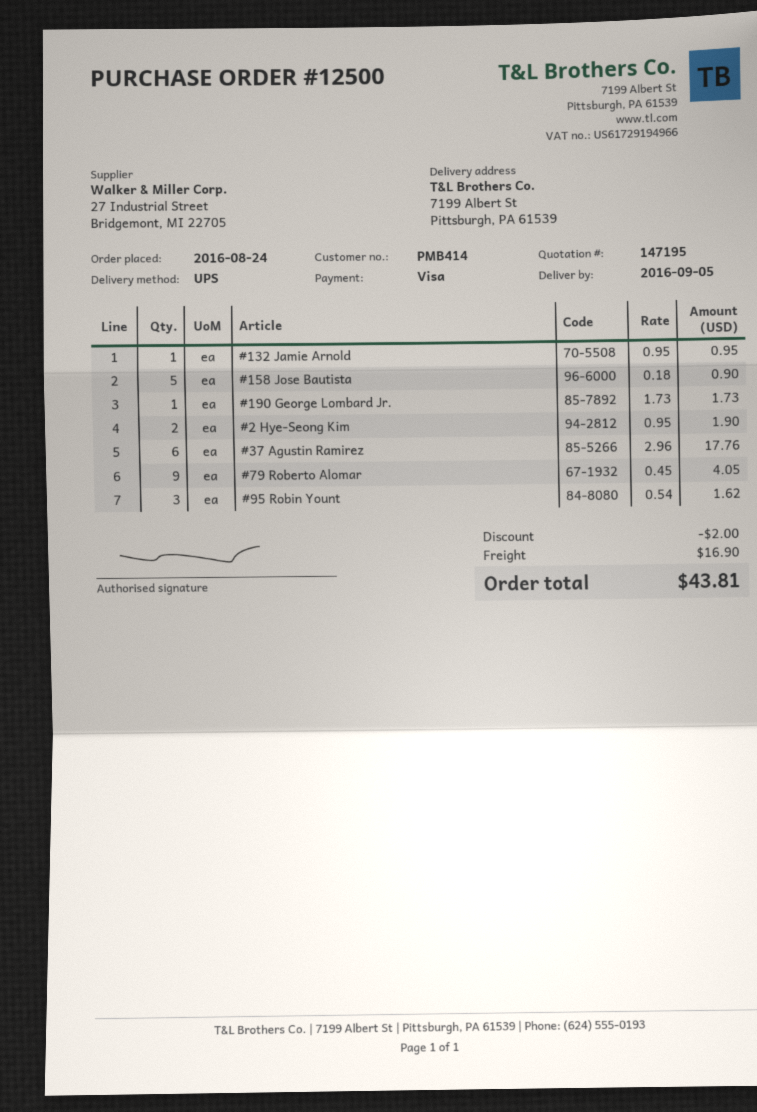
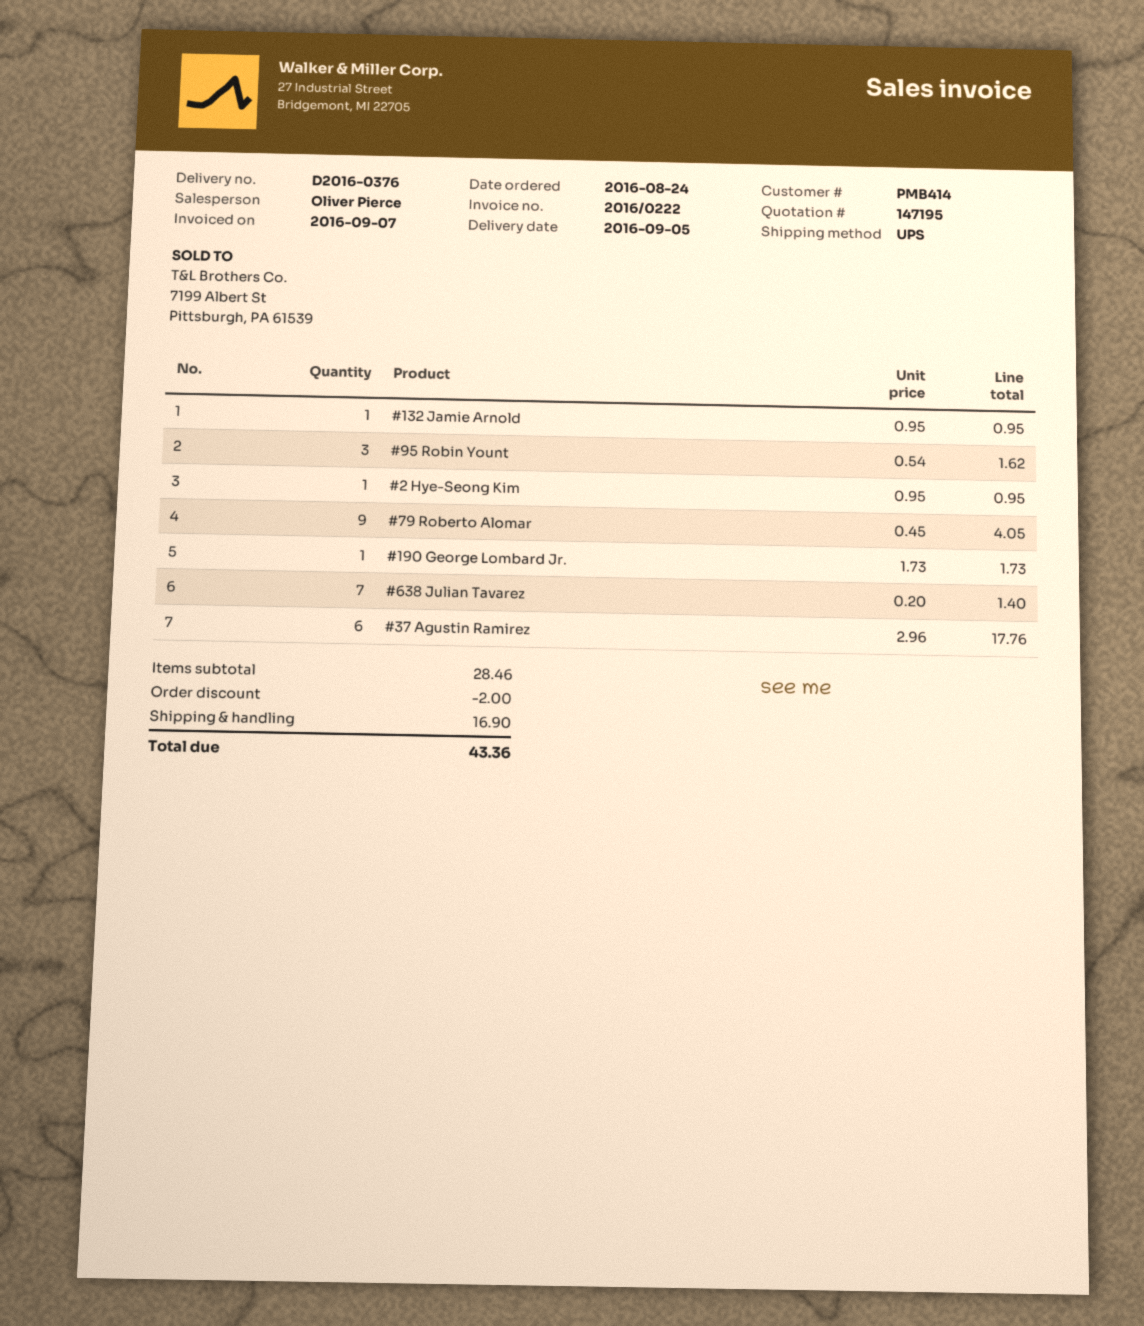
#158 Jose Bautista: 5 x 0.18 = 0.90 -> none
#2 Hye-Seong Kim: 2 x 0.95 = 1.90 -> 1 x 0.95 = 0.95
#638 Julian Tavarez: none -> 7 x 0.20 = 1.40
total: 43.81 -> 43.36

